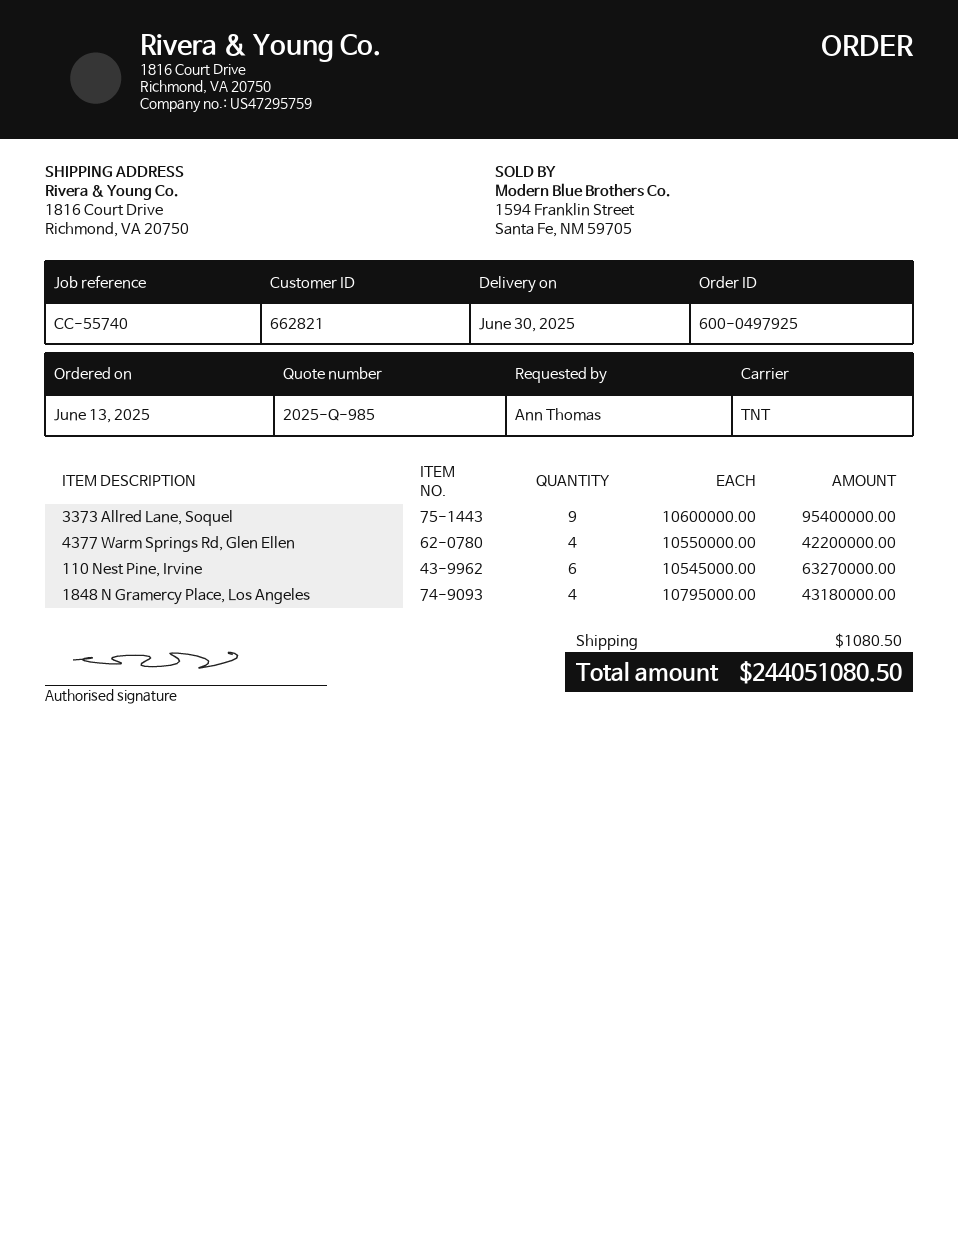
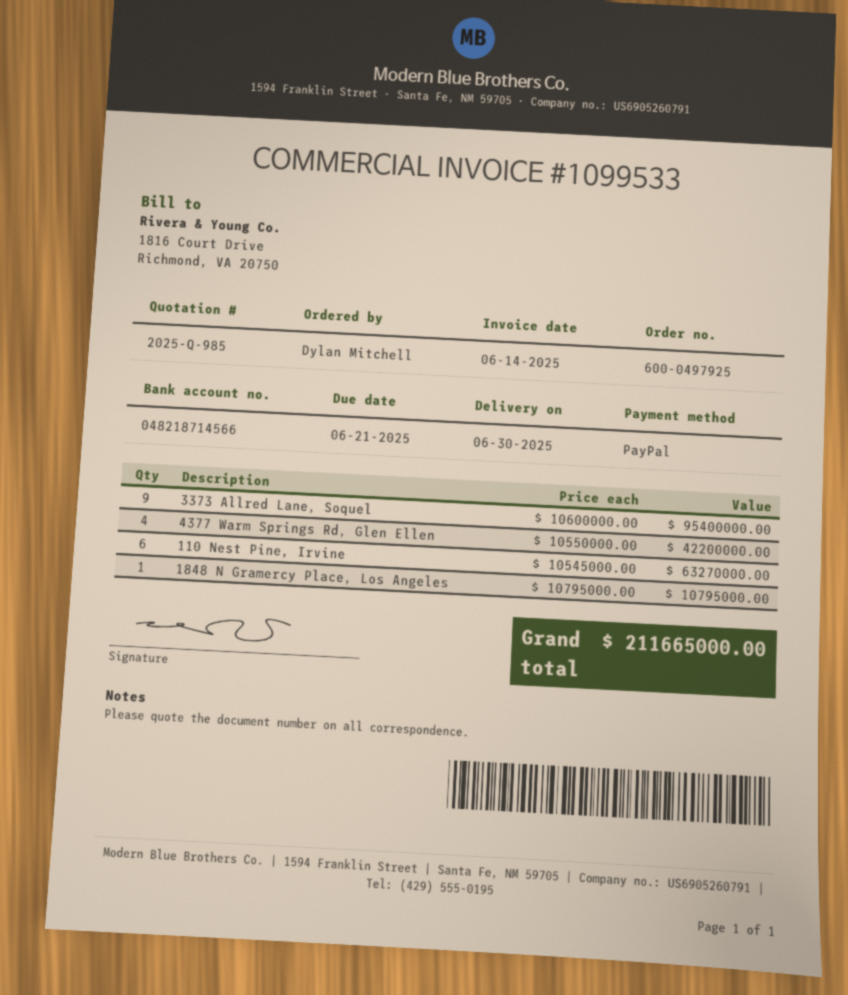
ordered by: Ann Thomas -> Dylan Mitchell
1848 N Gramercy Place, Los Angeles: 4 x 10795000.00 = 43180000.00 -> 1 x 10795000.00 = 10795000.00
shipping: 1080.50 -> none
total: 244051080.50 -> 211665000.00

